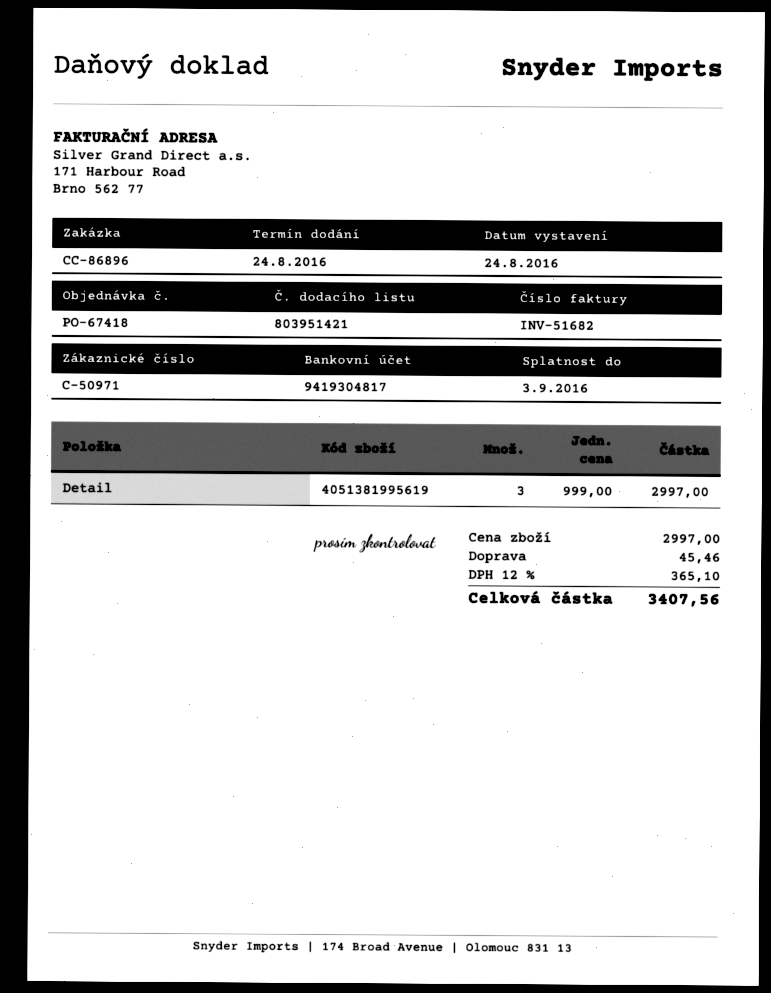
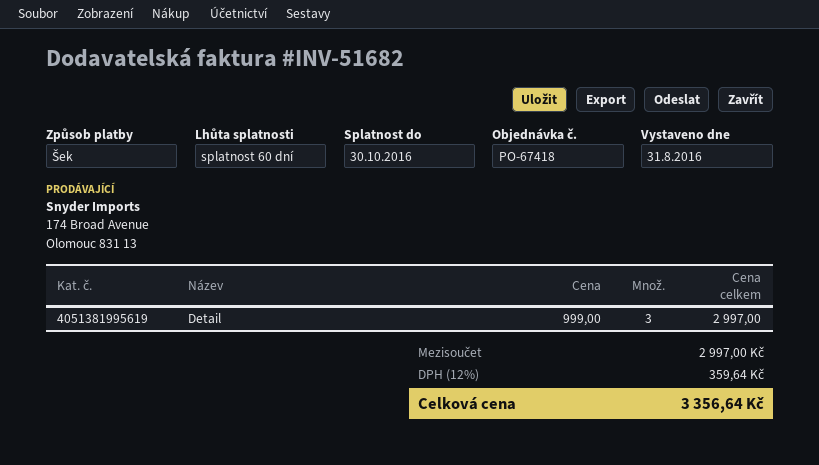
invoice date: 2016-08-24 -> 2016-08-31
due date: 2016-09-03 -> 2016-10-30
shipping: 45.46 -> none
tax: 12% = 365.10 -> 12% = 359.64
total: 3407.56 -> 3356.64

